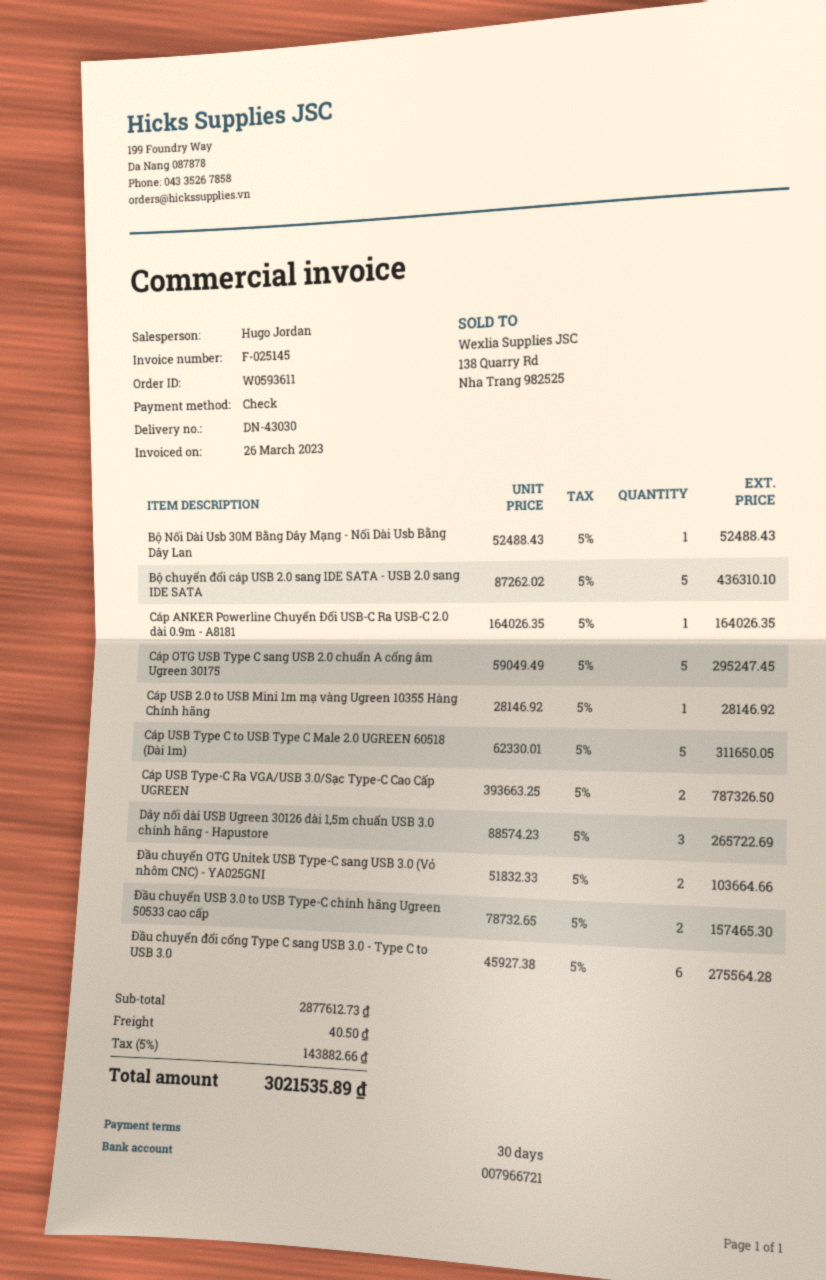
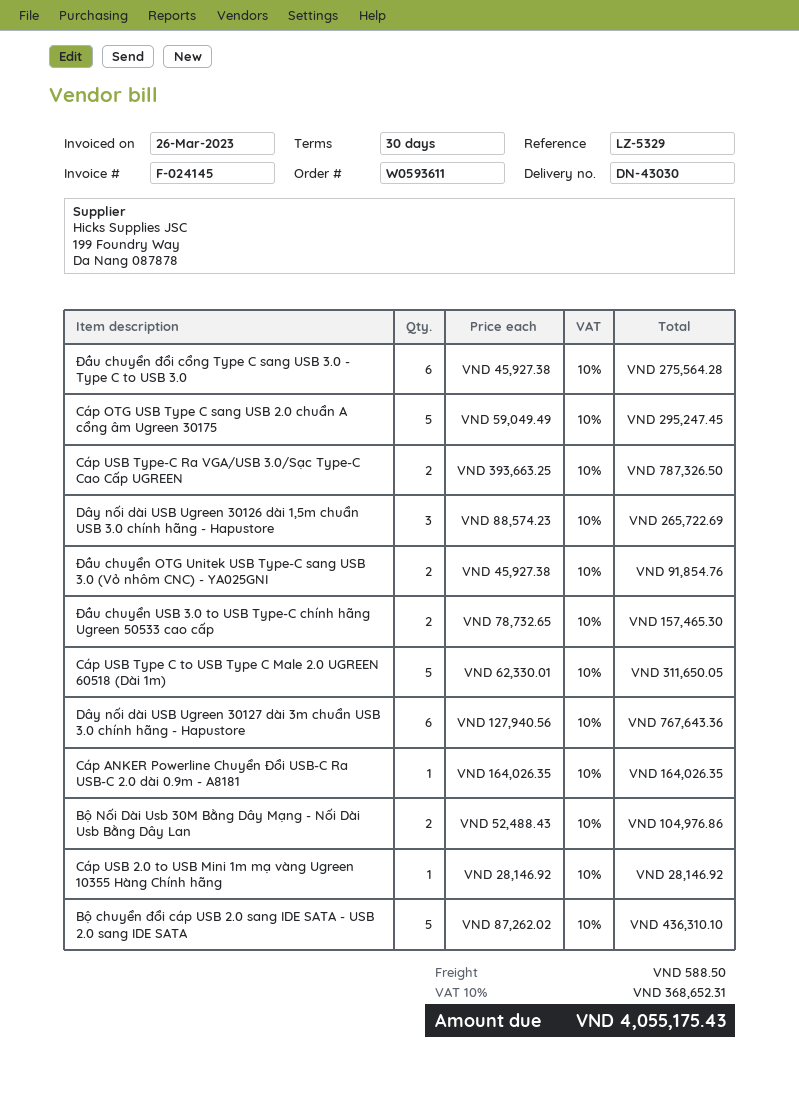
invoice number: F-025145 -> F-024145
Bộ Nối Dài Usb 30M Bằng Dây Mạng - Nối Dài Usb Bằng Dây Lan: 1 x 52488.43 = 52488.43 -> 2 x 52488.43 = 104976.86
Đầu chuyển OTG Unitek USB Type-C sang USB 3.0 (Vỏ nhôm CNC) - YA025GNI: 2 x 51832.33 = 103664.66 -> 2 x 45927.38 = 91854.76
Dây nối dài USB Ugreen 30127 dài 3m chuẩn USB 3.0 chính hãng - Hapustore: none -> 6 x 127940.56 = 767643.36
shipping: 40.50 -> 588.50
tax: 5% = 143882.66 -> 10% = 368652.31
total: 3021535.89 -> 4055175.43

